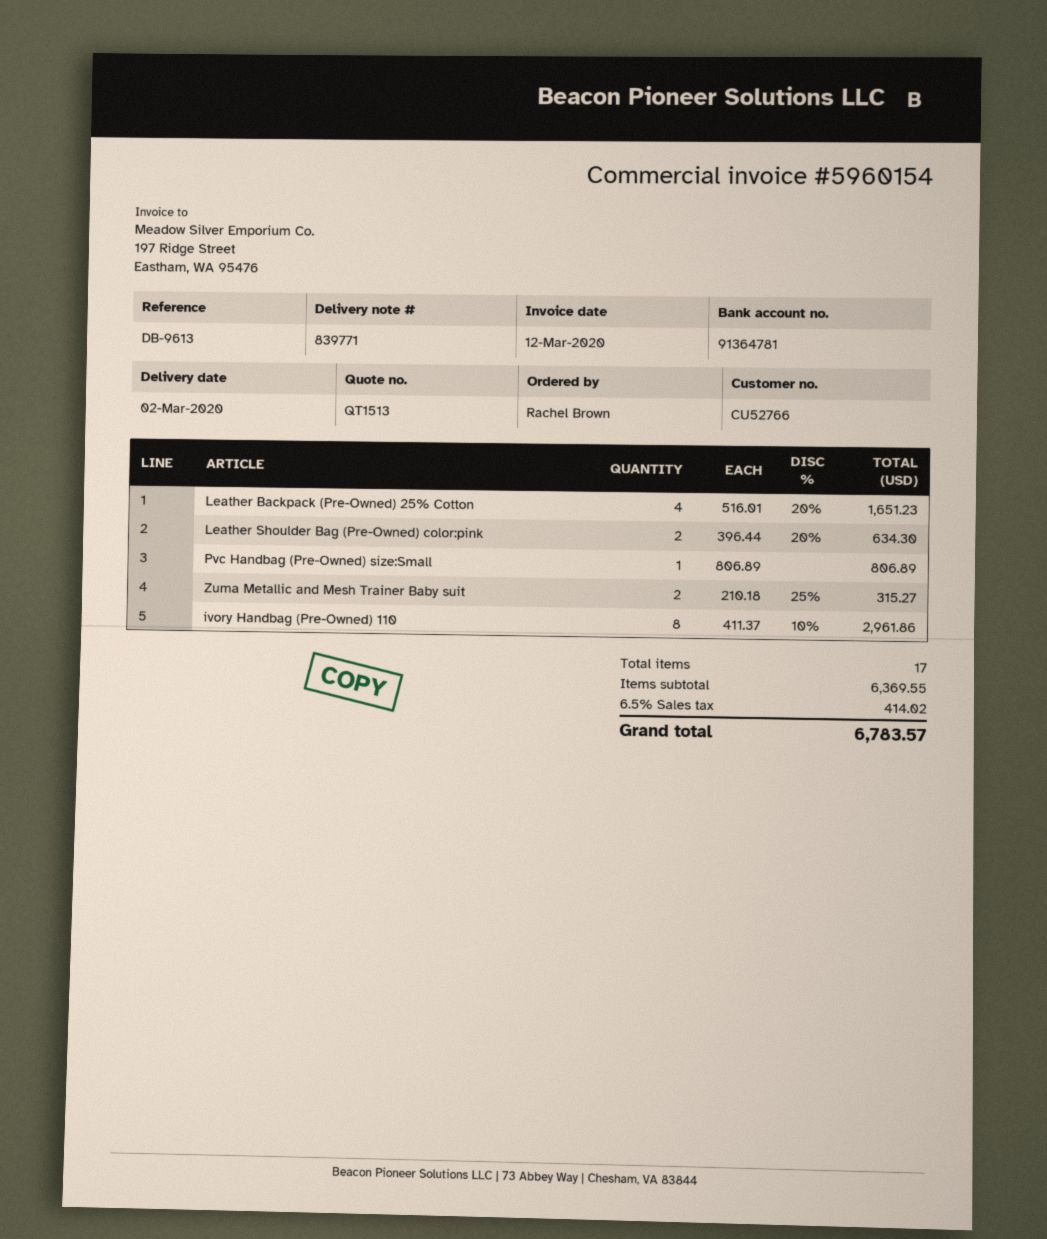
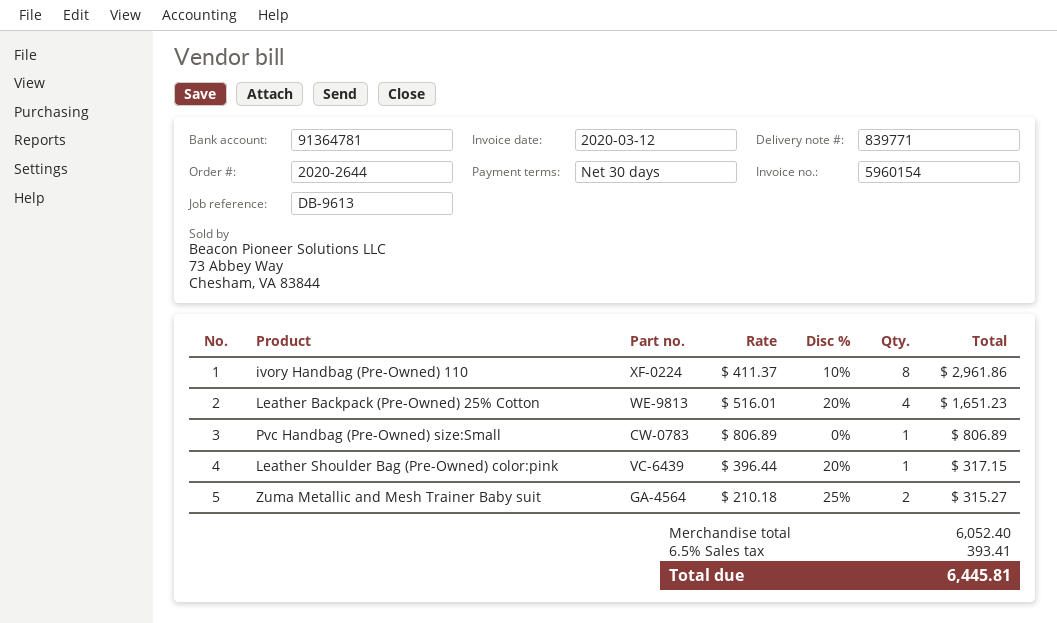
Leather Shoulder Bag (Pre-Owned) color:pink: 2 x 396.44 - 20% = 634.30 -> 1 x 396.44 - 20% = 317.15
subtotal: 6369.55 -> 6052.40
tax: 6.5% = 414.02 -> 6.5% = 393.41
total: 6783.57 -> 6445.81

